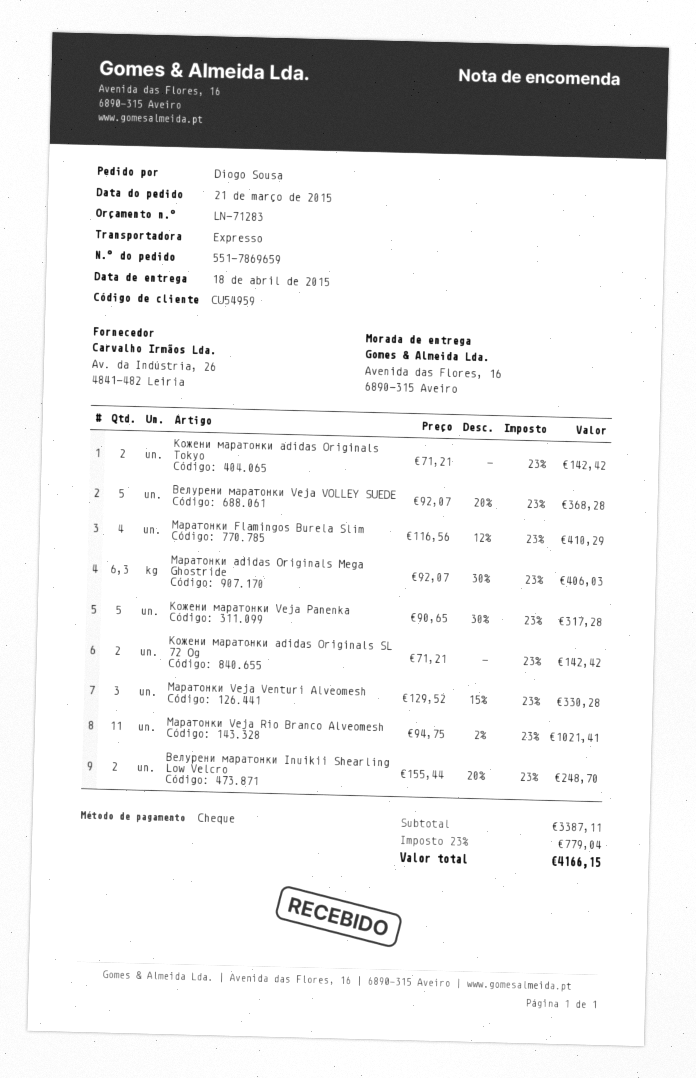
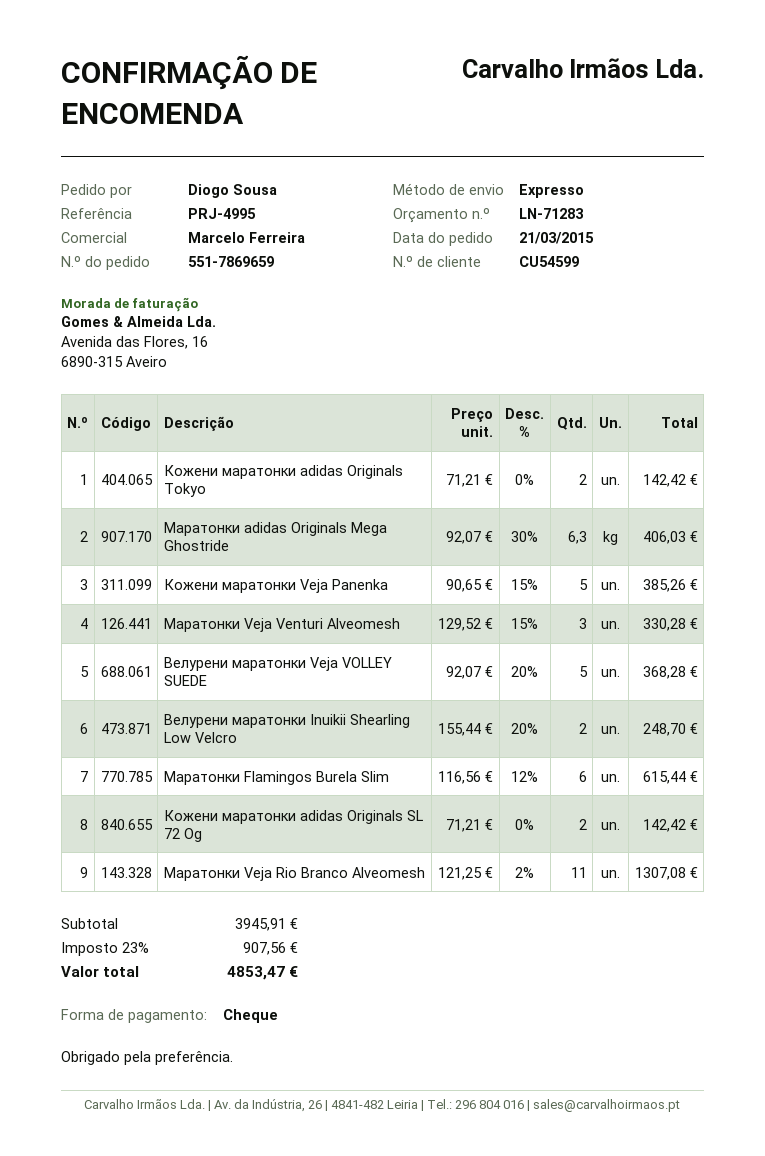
customer number: CU54959 -> CU54599
Маратонки Flamingos Burela Slim: 4 x 116.56 - 12% = 410.29 -> 6 x 116.56 - 12% = 615.44
Кожени маратонки Veja Panenka: 5 x 90.65 - 30% = 317.28 -> 5 x 90.65 - 15% = 385.26
Маратонки Veja Rio Branco Alveomesh: 11 x 94.75 - 2% = 1021.41 -> 11 x 121.25 - 2% = 1307.08
subtotal: 3387.11 -> 3945.91
tax: 23% = 779.04 -> 23% = 907.56
total: 4166.15 -> 4853.47

